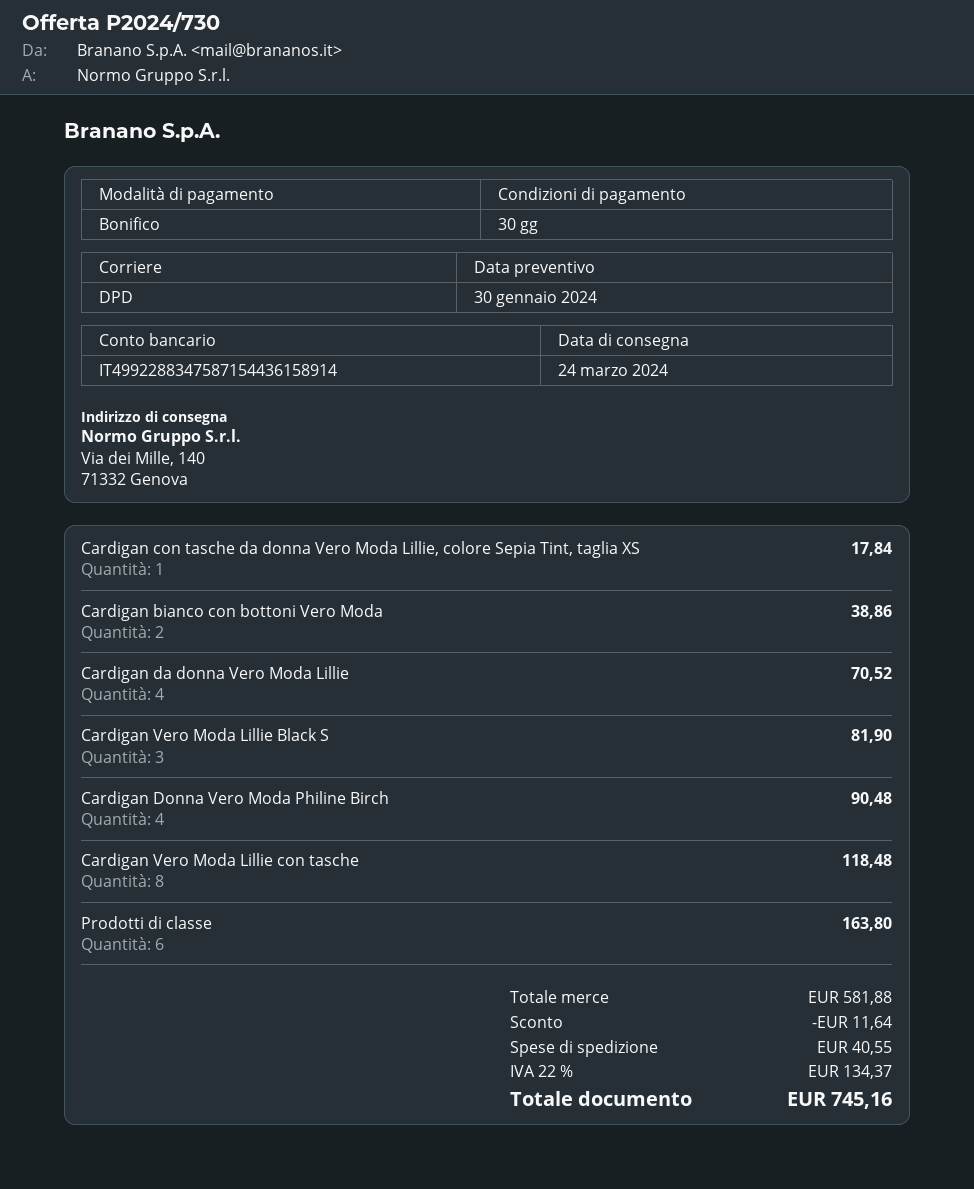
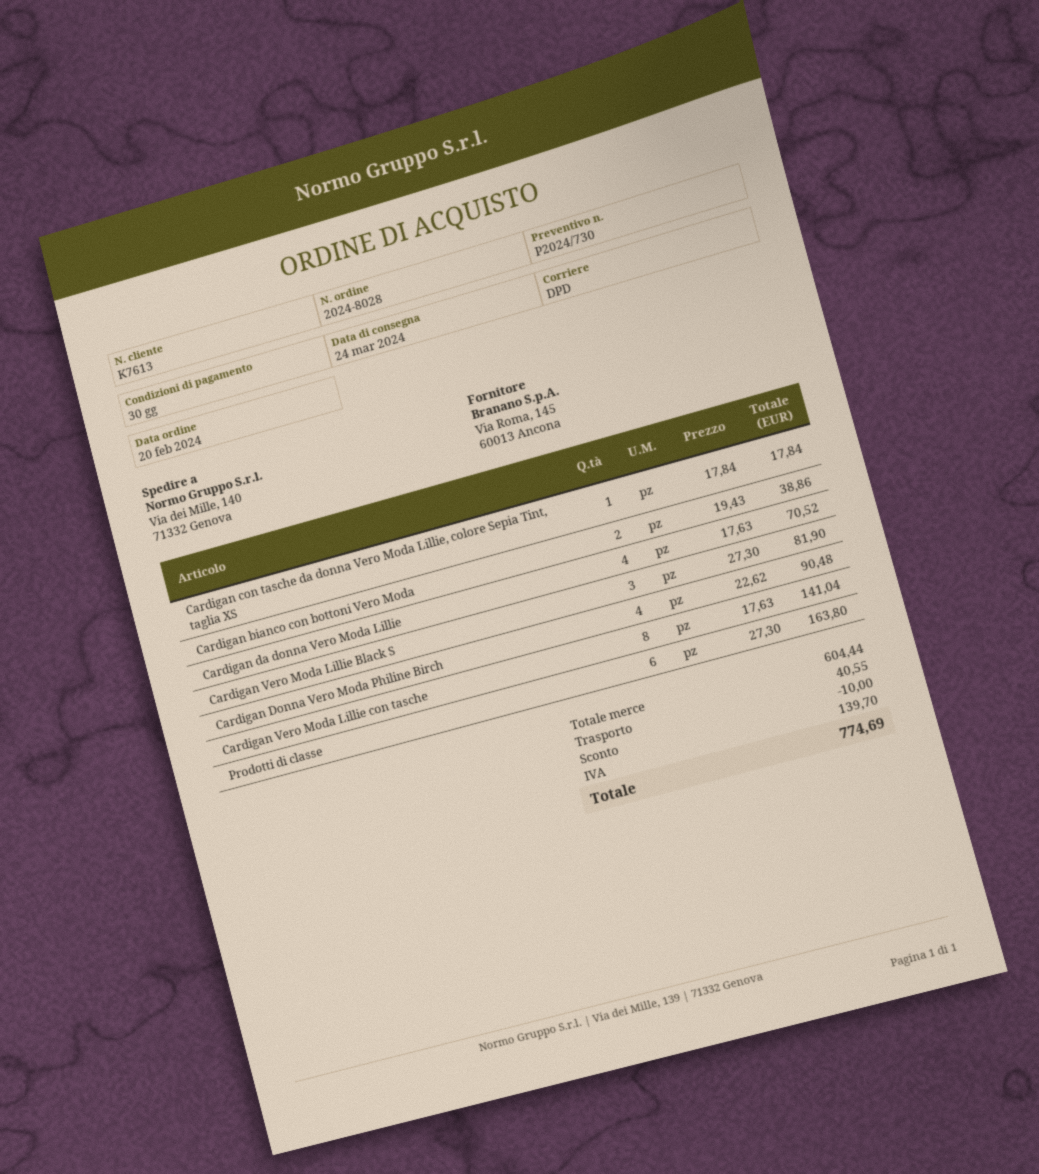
Cardigan Vero Moda Lillie con tasche: 8 for 118.48 -> 8 for 141.04
subtotal: 581.88 -> 604.44
discount: 11.64 -> 10.00
tax: 134.37 -> 139.70
total: 745.16 -> 774.69

